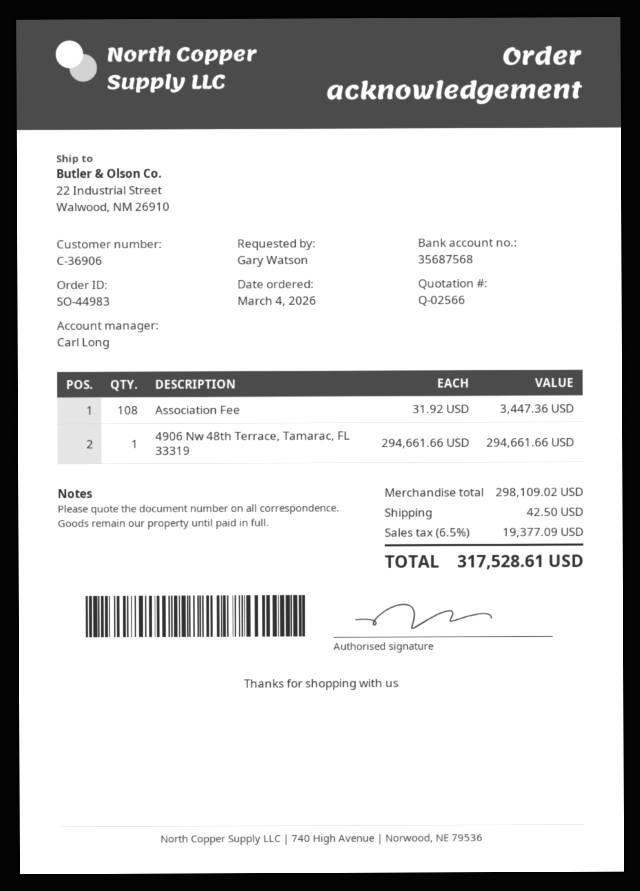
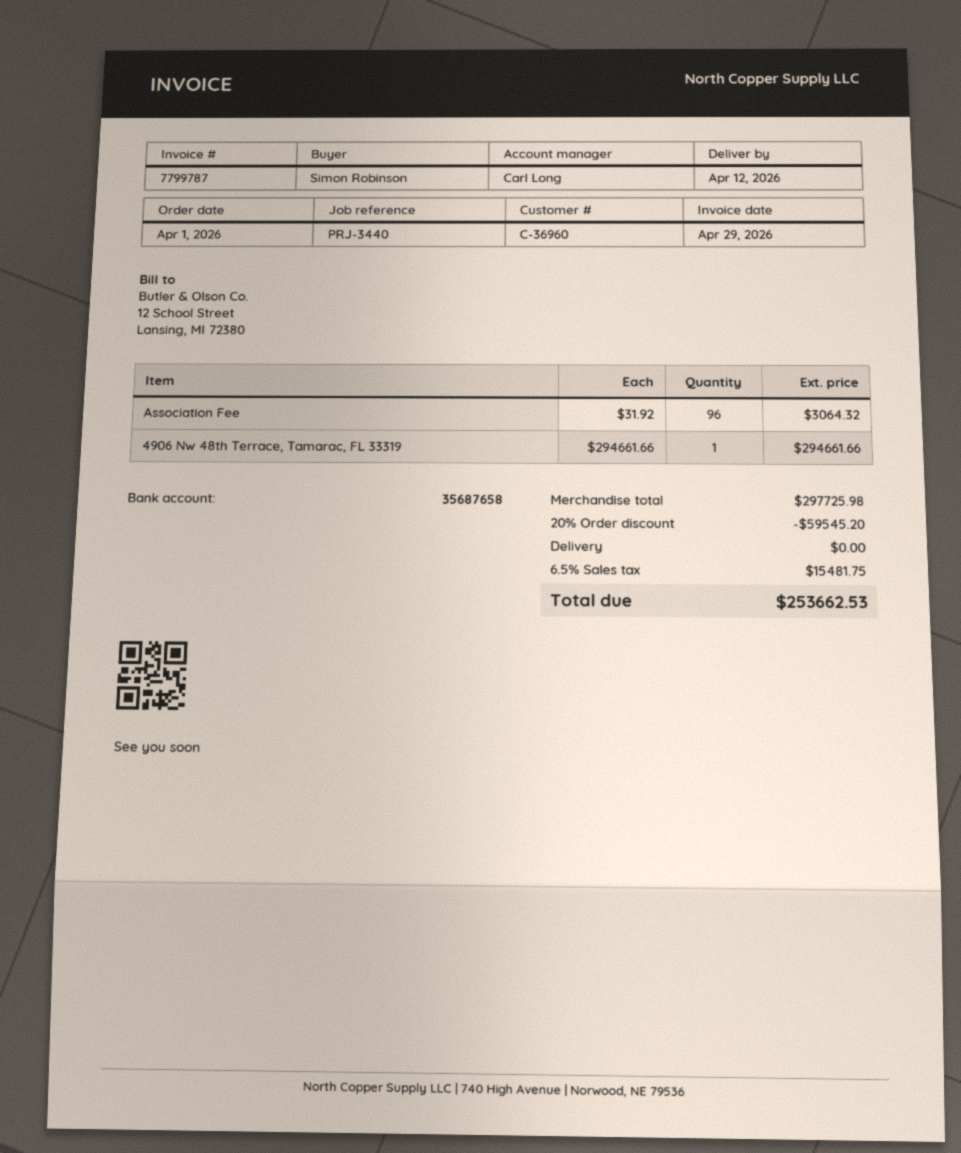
order date: 2026-03-04 -> 2026-04-01
customer number: C-36906 -> C-36960
ordered by: Gary Watson -> Simon Robinson
bank account: 35687568 -> 35687658
Association Fee: 108 x 31.92 = 3447.36 -> 96 x 31.92 = 3064.32
subtotal: 298109.02 -> 297725.98
discount: none -> 20% = 59545.20
shipping: 42.50 -> 0.00
tax: 6.5% = 19377.09 -> 6.5% = 15481.75
total: 317528.61 -> 253662.53

